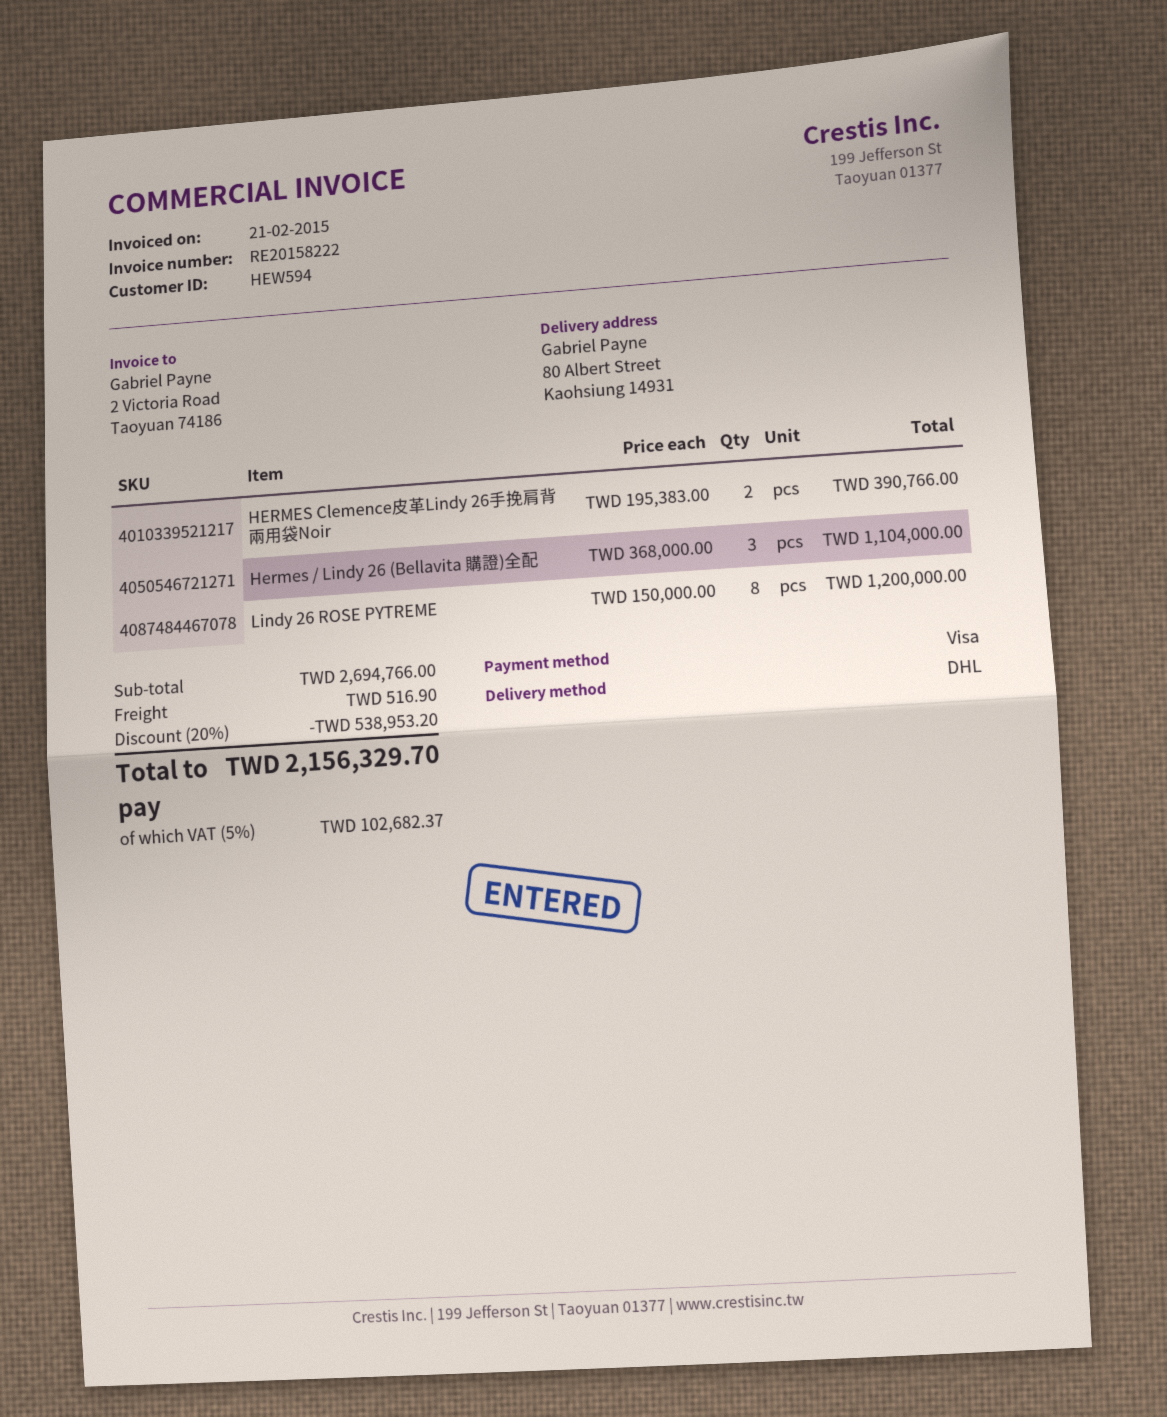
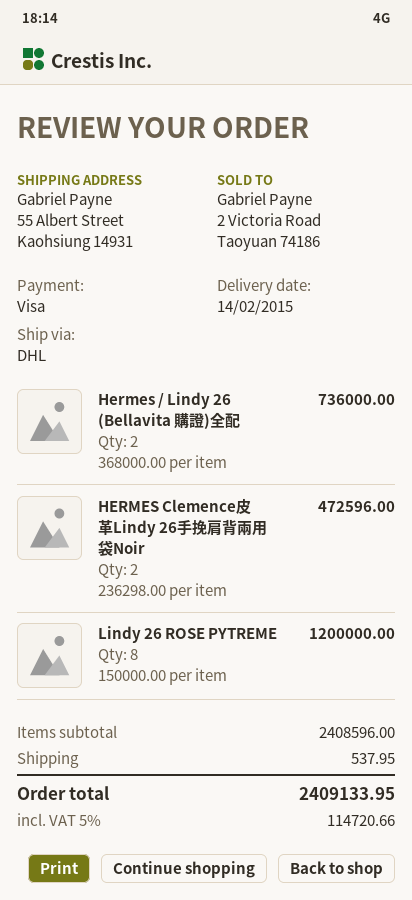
ship to: 80 Albert Street, Kaohsiung 14931 -> 55 Albert Street, Kaohsiung 14931
HERMES Clemence皮革Lindy 26手挽肩背兩用袋Noir: 2 x 195383.00 = 390766.00 -> 2 x 236298.00 = 472596.00
Hermes / Lindy 26 (Bellavita 購證)全配: 3 x 368000.00 = 1104000.00 -> 2 x 368000.00 = 736000.00
subtotal: 2694766.00 -> 2408596.00
discount: 20% = 538953.20 -> none
shipping: 516.90 -> 537.95
tax: 5% = 102682.37 -> 5% = 114720.66
total: 2156329.70 -> 2409133.95

